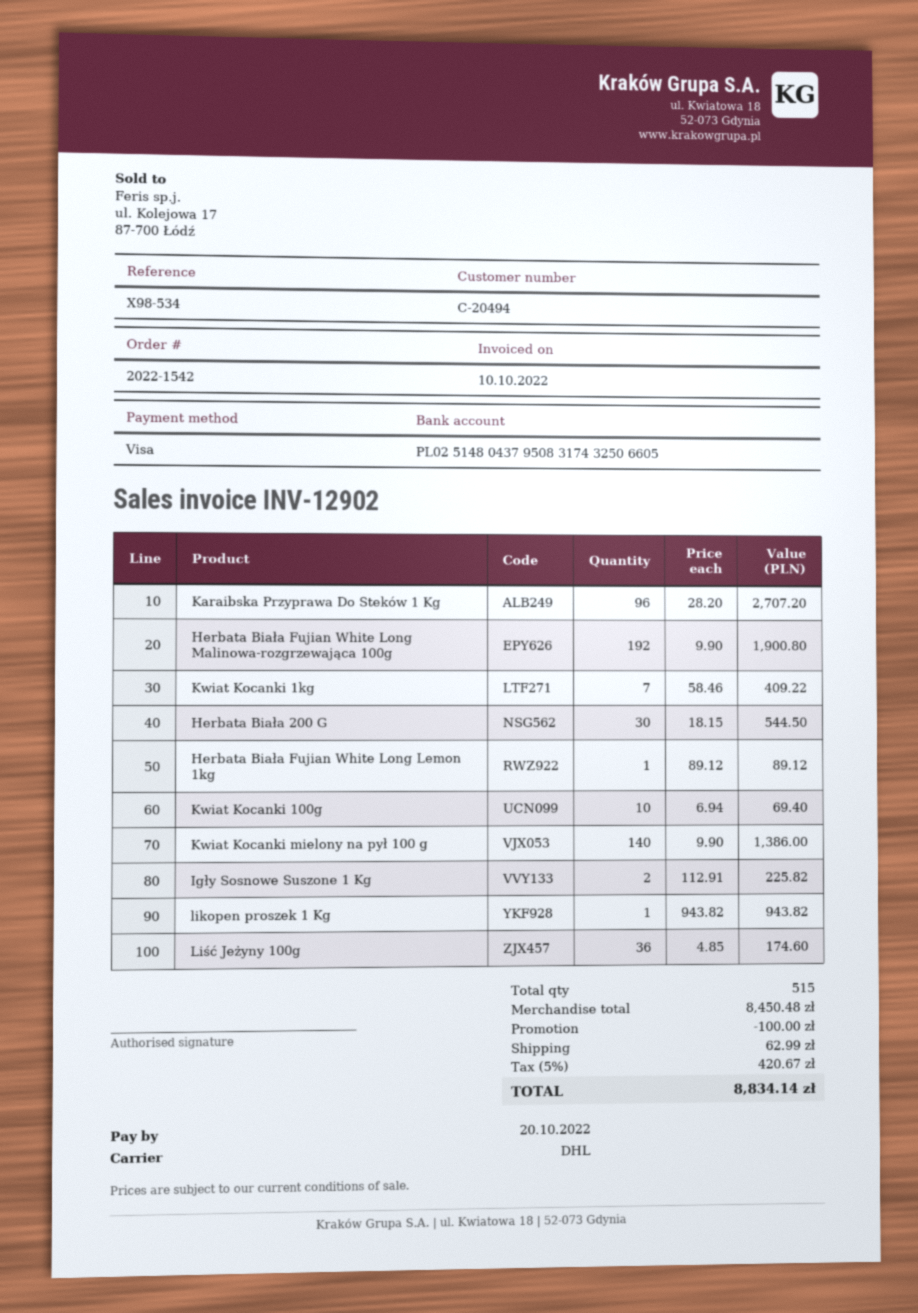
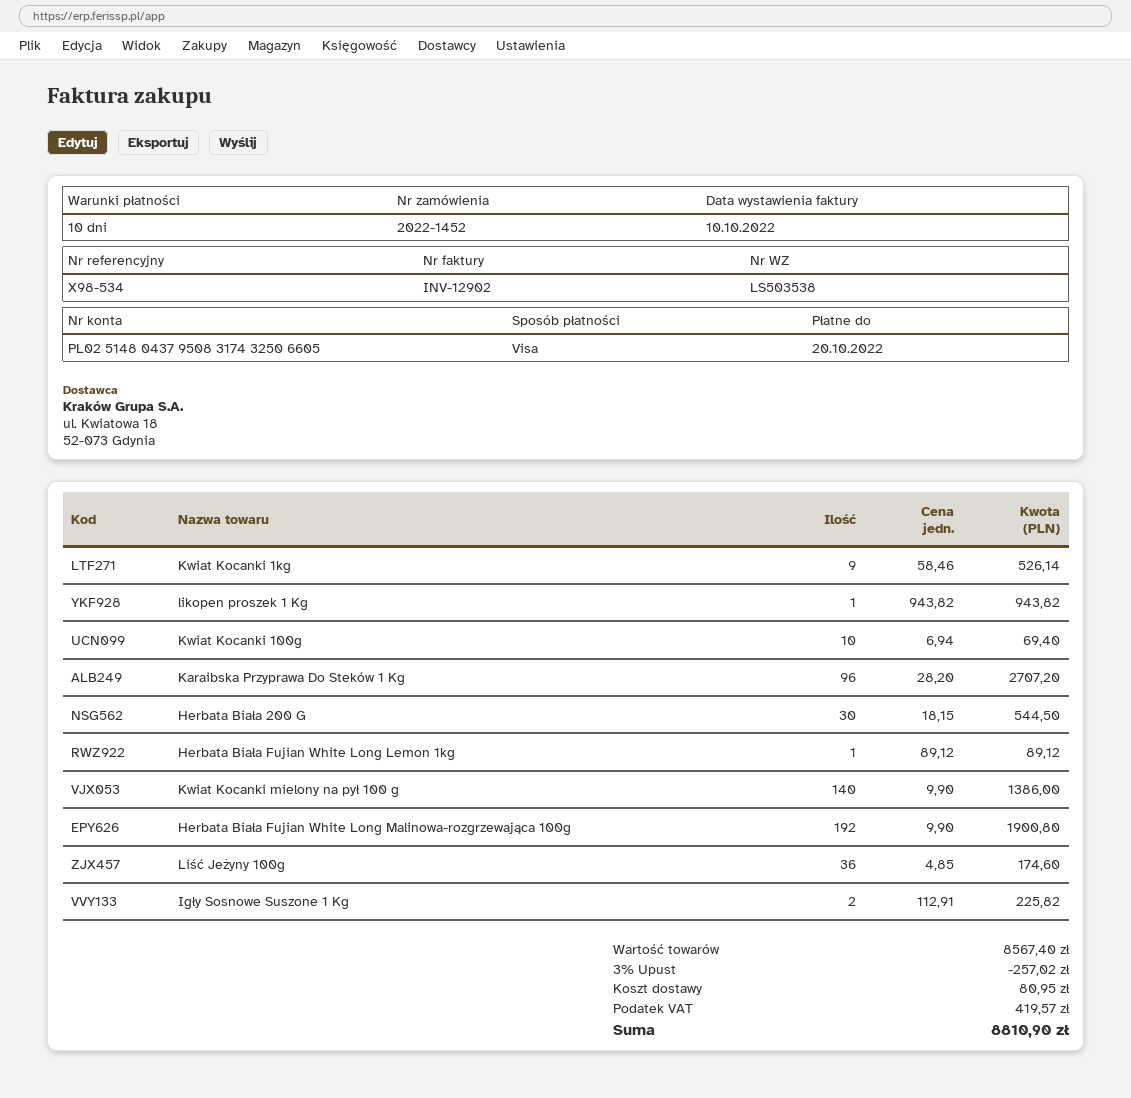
order number: 2022-1542 -> 2022-1452
Kwiat Kocanki 1kg: 7 x 58.46 = 409.22 -> 9 x 58.46 = 526.14
subtotal: 8450.48 -> 8567.40
discount: 100.00 -> 257.02
shipping: 62.99 -> 80.95
tax: 420.67 -> 419.57
total: 8834.14 -> 8810.90

